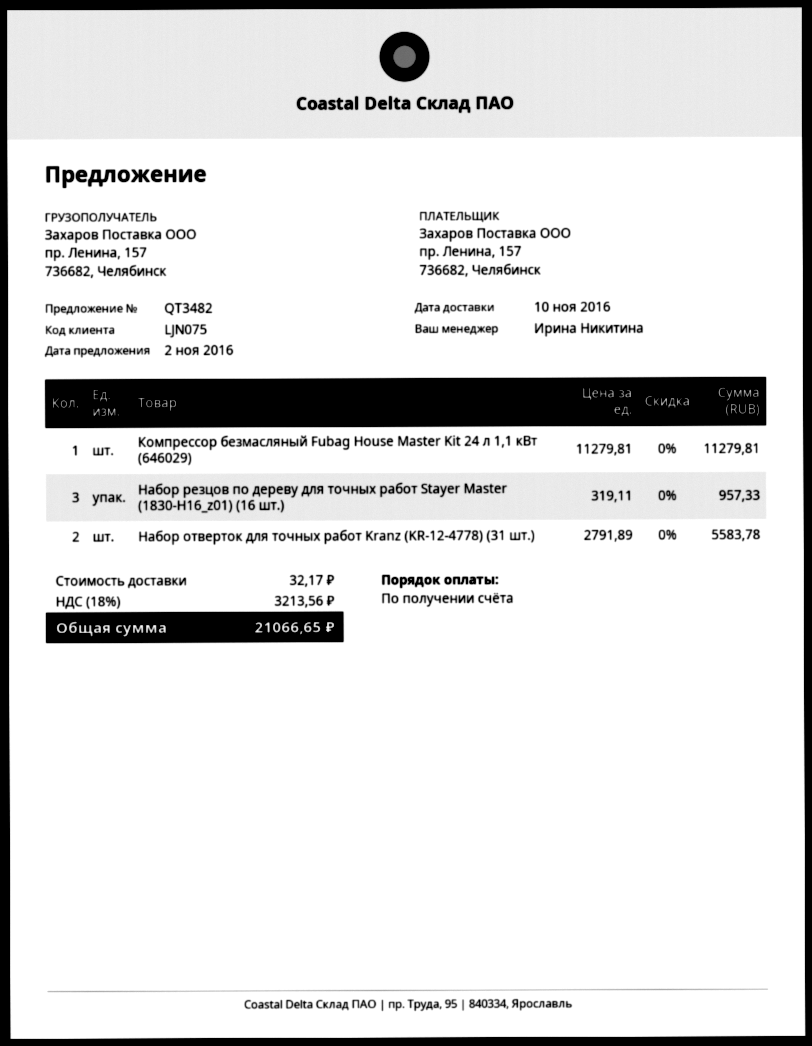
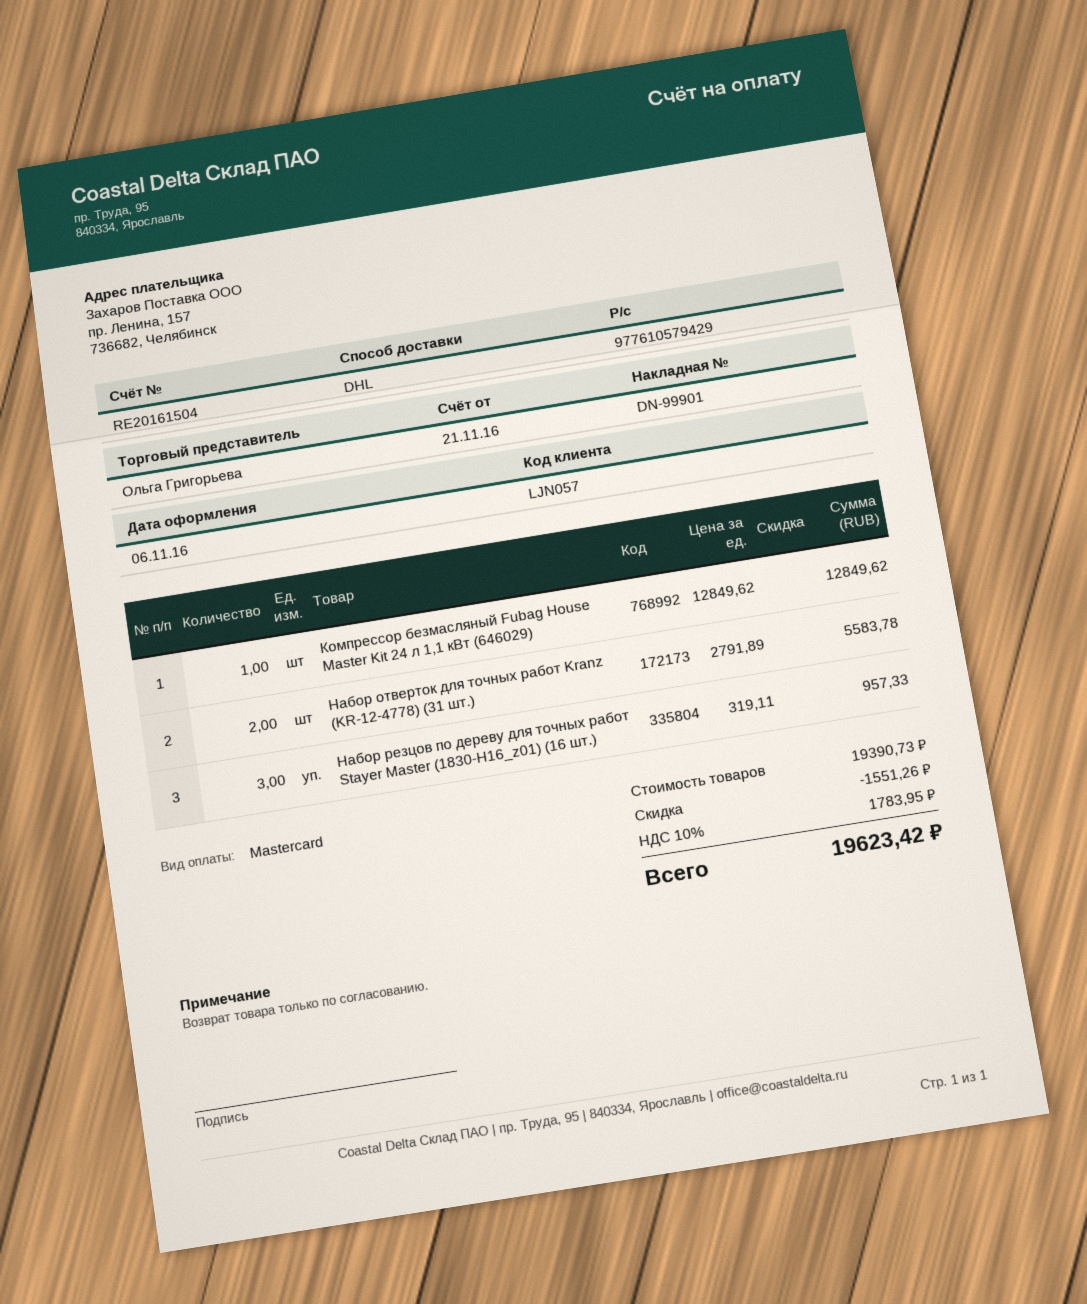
customer number: LJN075 -> LJN057
sales rep: Ирина Никитина -> Ольга Григорьева
Компрессор безмасляный Fubag House Master Kit 24 л 1,1 кВт (646029): 1 x 11279.81 = 11279.81 -> 1 x 12849.62 = 12849.62
discount: none -> 1551.26
shipping: 32.17 -> none
tax: 18% = 3213.56 -> 10% = 1783.95
total: 21066.65 -> 19623.42

